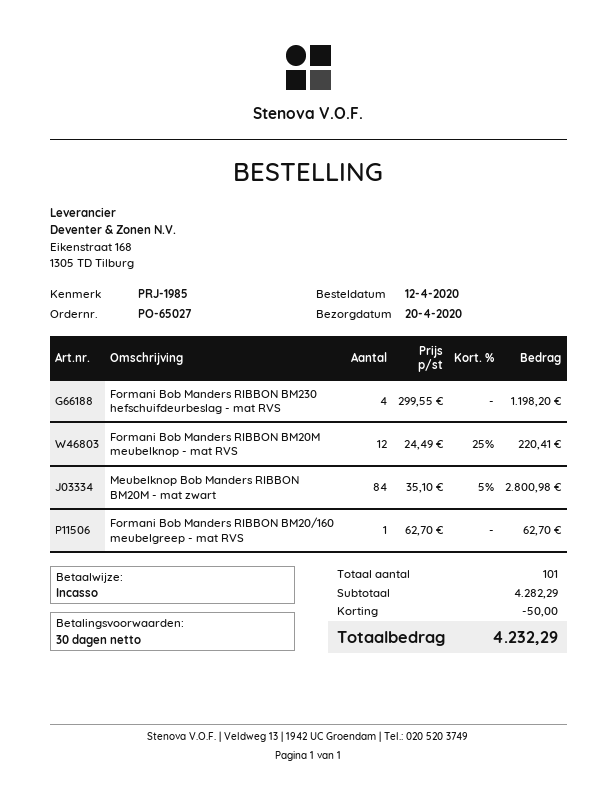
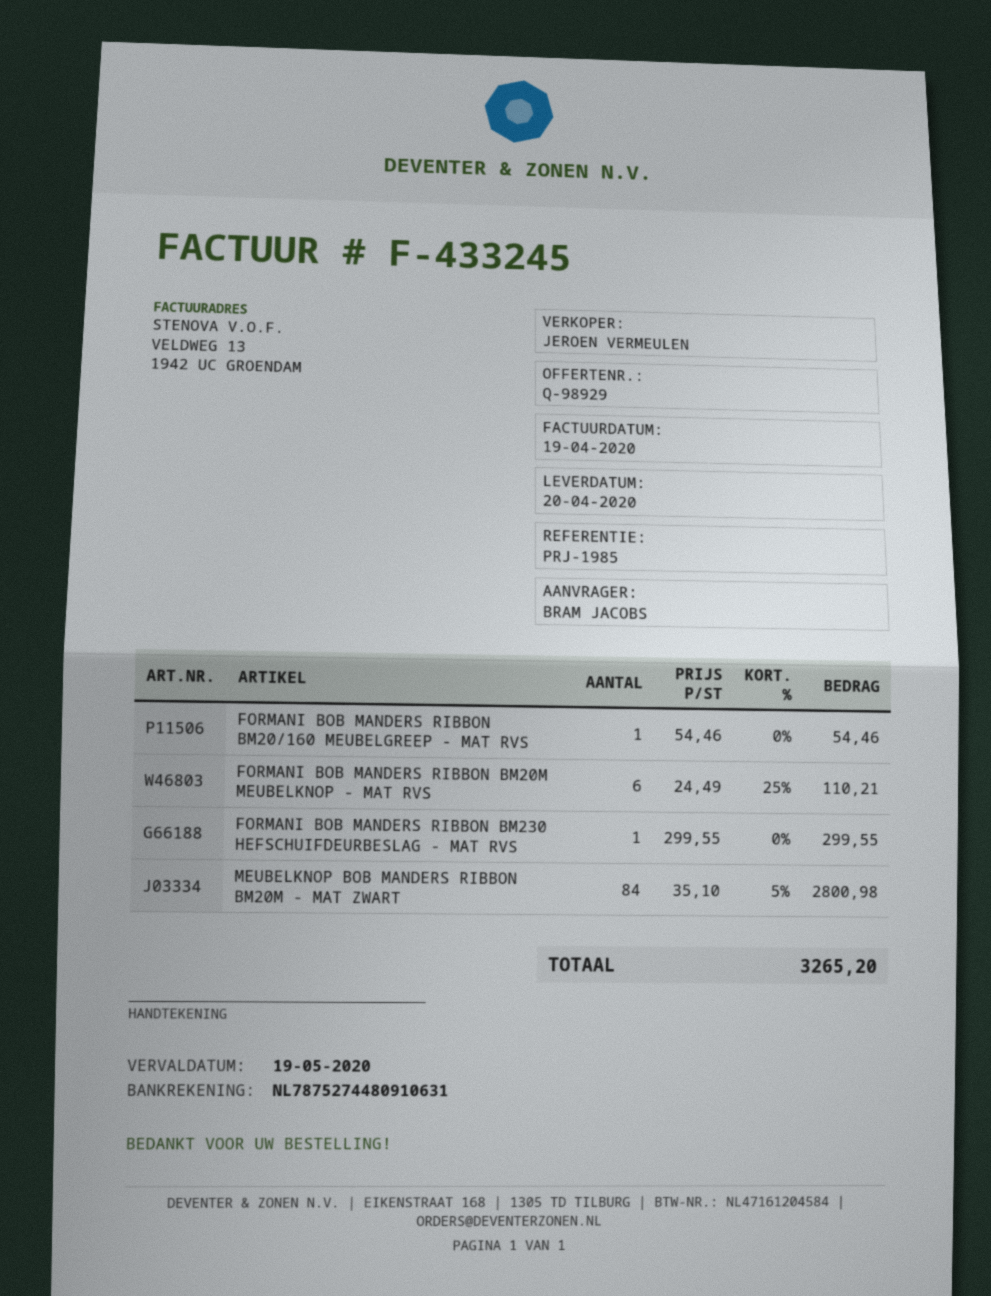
Formani Bob Manders RIBBON BM230 hefschuifdeurbeslag - mat RVS: 4 x 299.55 = 1198.20 -> 1 x 299.55 = 299.55
Formani Bob Manders RIBBON BM20M meubelknop - mat RVS: 12 x 24.49 - 25% = 220.41 -> 6 x 24.49 - 25% = 110.21
Formani Bob Manders RIBBON BM20/160 meubelgreep - mat RVS: 1 x 62.70 = 62.70 -> 1 x 54.46 = 54.46
discount: 50.00 -> none
total: 4232.29 -> 3265.20

